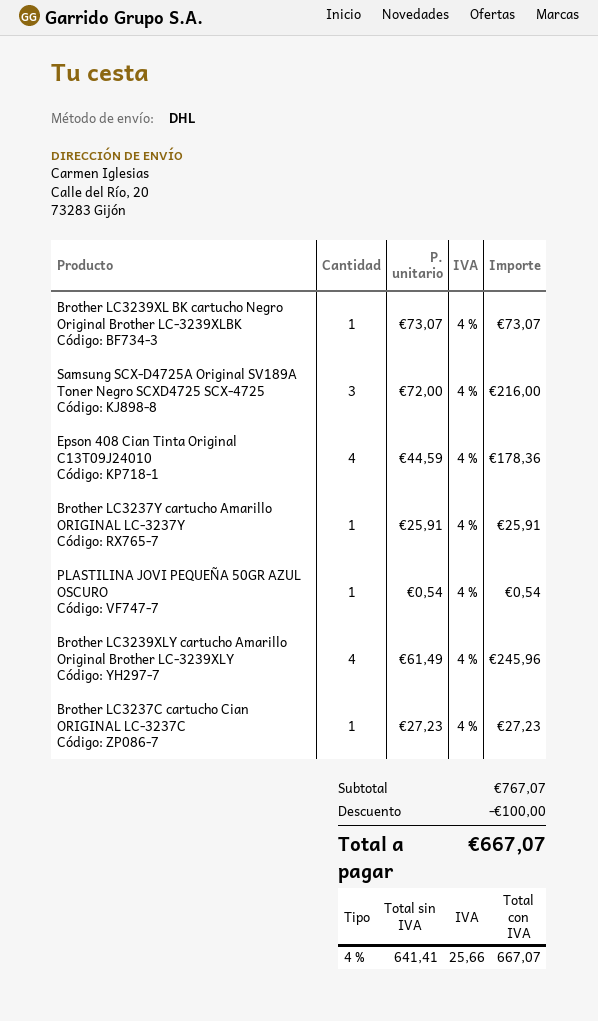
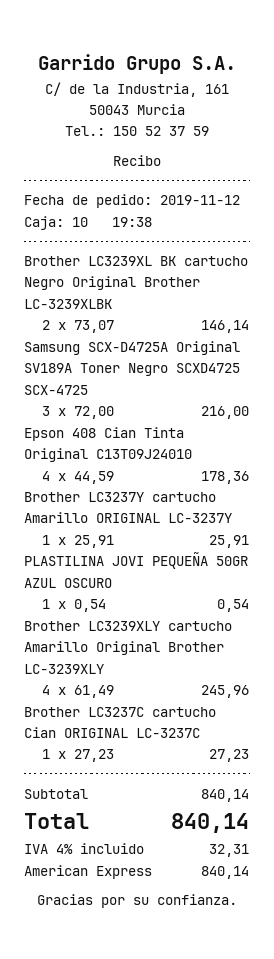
Brother LC3239XL BK cartucho Negro Original Brother LC-3239XLBK: 1 x 73.07 = 73.07 -> 2 x 73.07 = 146.14
subtotal: 767.07 -> 840.14
discount: 100.00 -> none
tax: 4% = 25.66 -> 4% = 32.31
total: 667.07 -> 840.14

